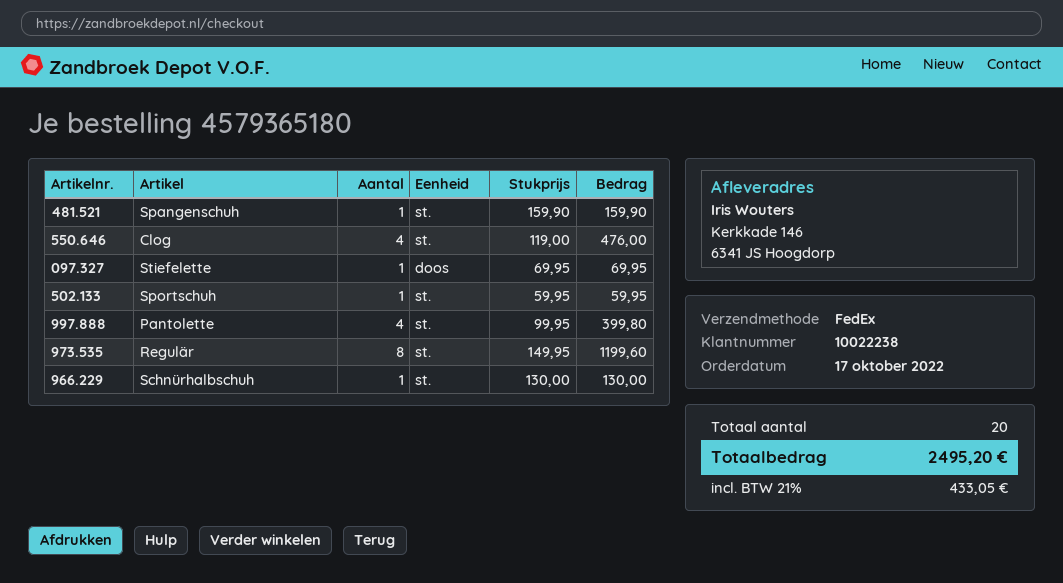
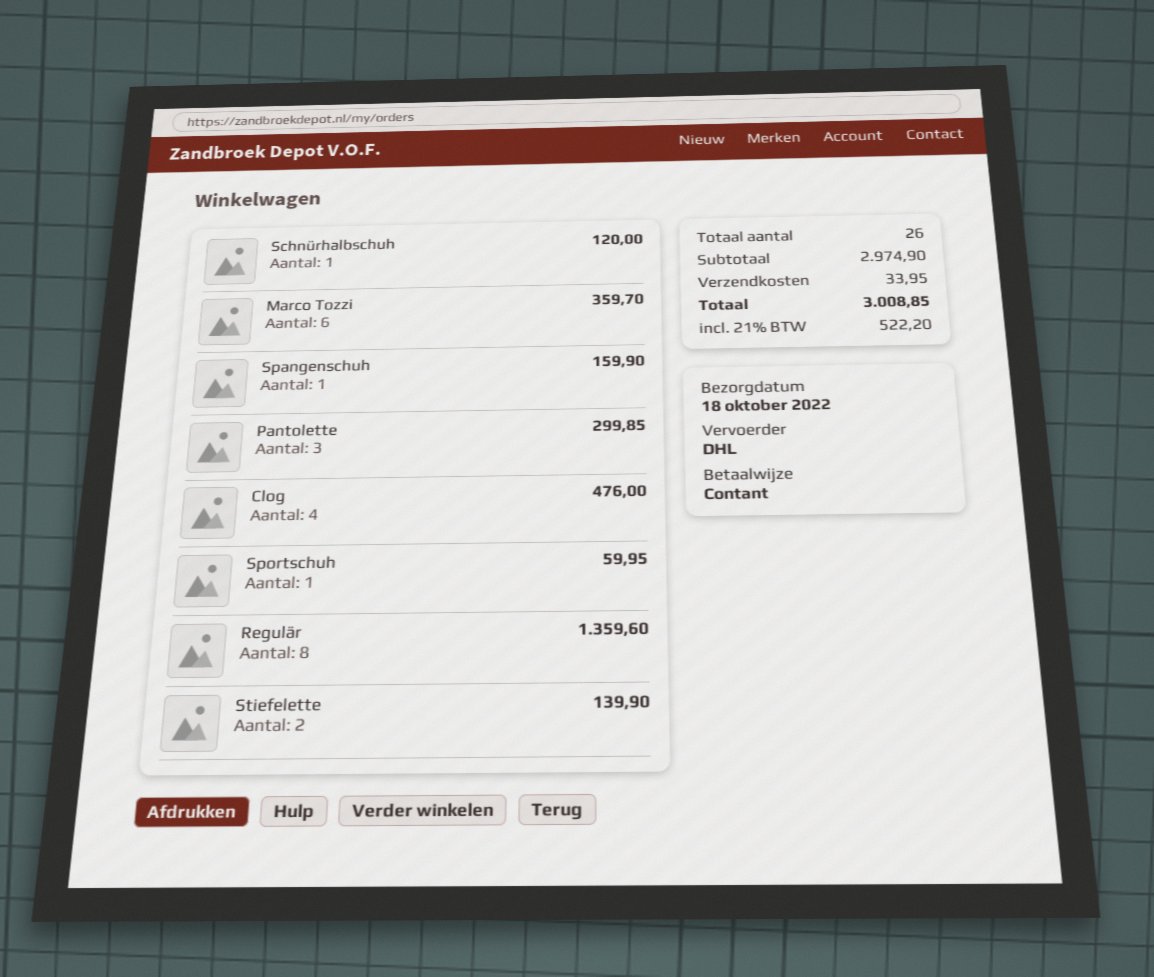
shipping method: FedEx -> DHL
Stiefelette: 1 for 69.95 -> 2 for 139.90
Pantolette: 4 for 399.80 -> 3 for 299.85
Regulär: 8 for 1199.60 -> 8 for 1359.60
Schnürhalbschuh: 1 for 130.00 -> 1 for 120.00
Marco Tozzi: none -> 6 for 359.70
total quantity: 20 -> 26
shipping: none -> 33.95
tax: 21% = 433.05 -> 21% = 522.20
total: 2495.20 -> 3008.85

